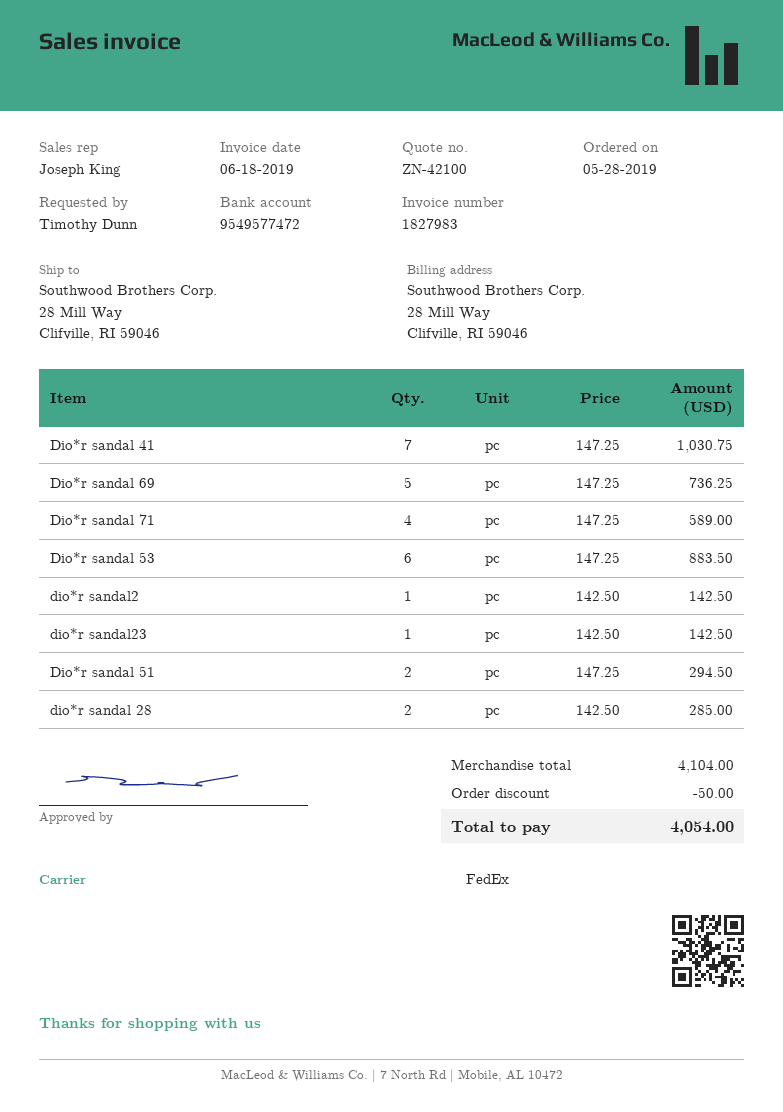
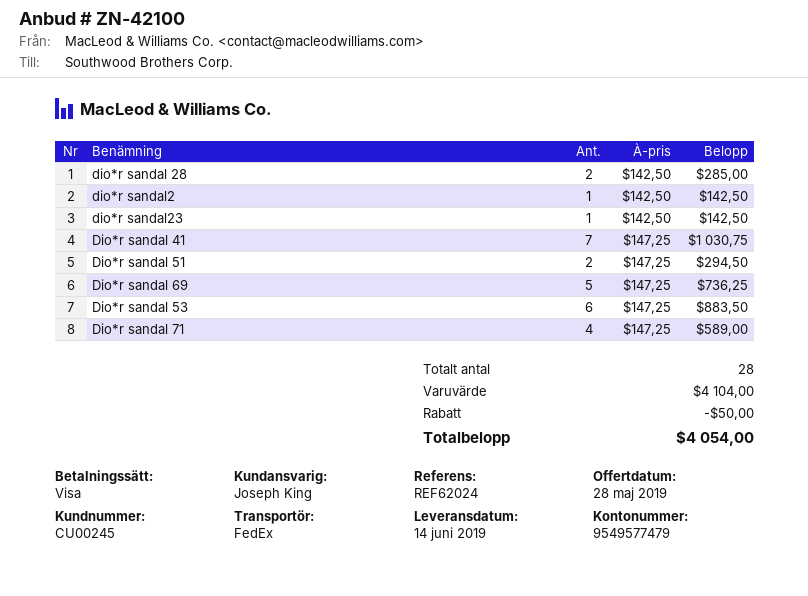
bank account: 9549577472 -> 9549577479

